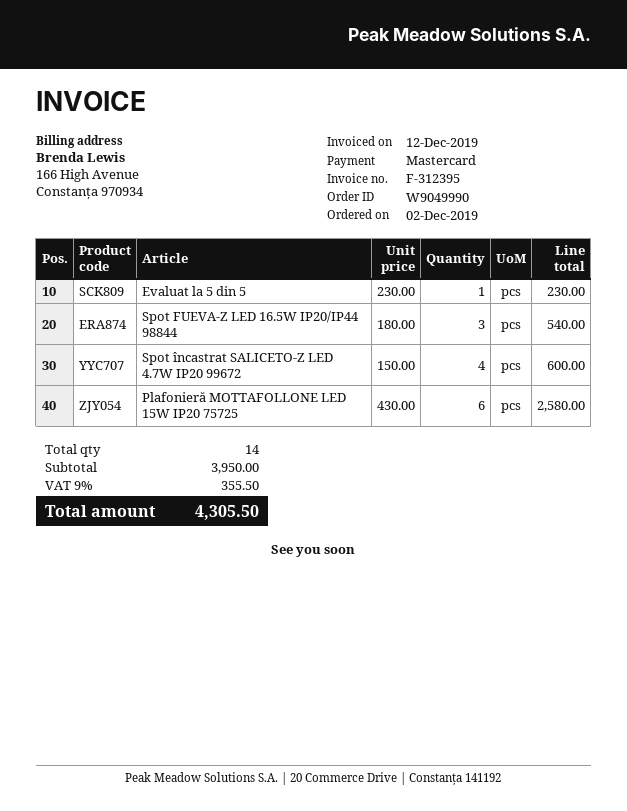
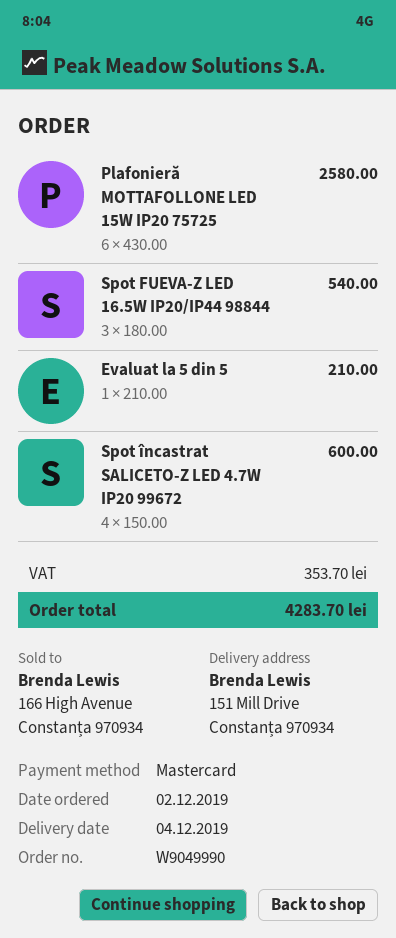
Evaluat la 5 din 5: 1 x 230.00 = 230.00 -> 1 x 210.00 = 210.00
tax: 355.50 -> 353.70
total: 4305.50 -> 4283.70

